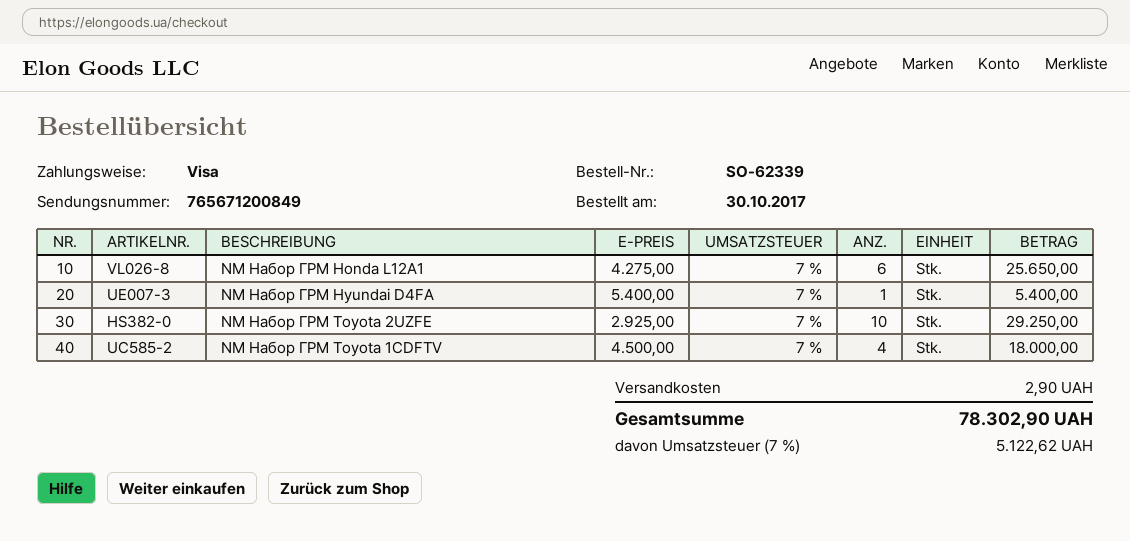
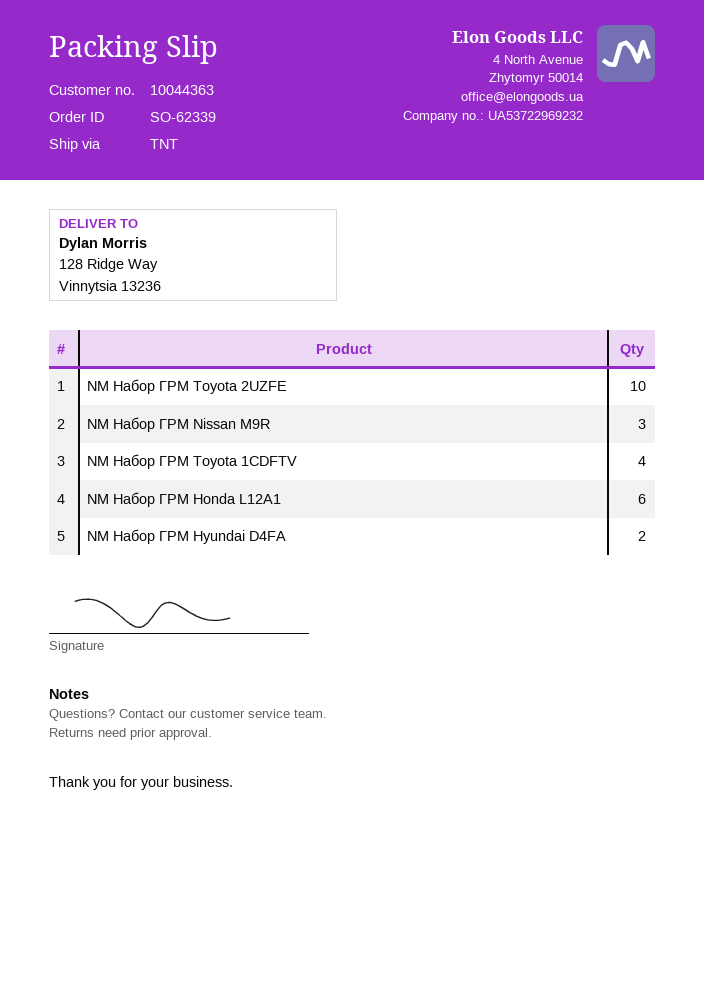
NM Набор ГРМ Hyundai D4FA: 1 -> 2
NM Набор ГРМ Nissan M9R: none -> 3

